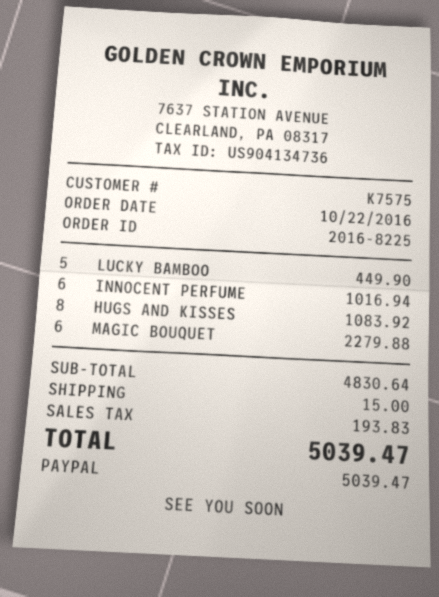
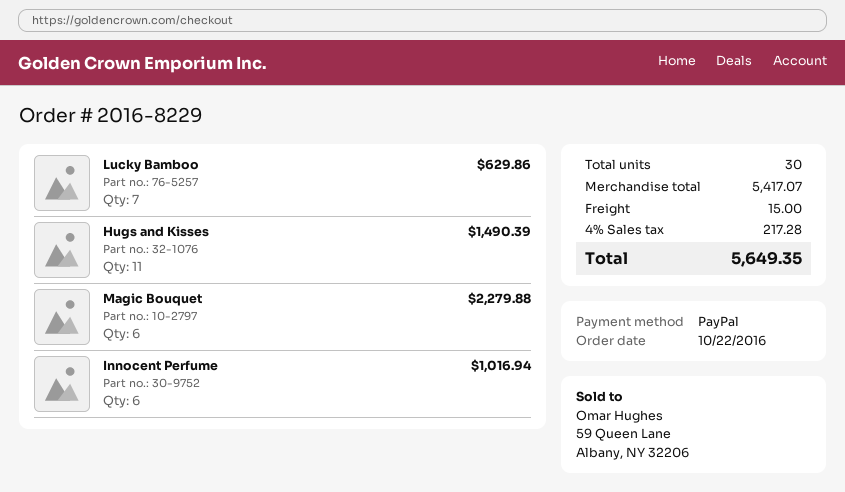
order number: 2016-8225 -> 2016-8229
LUCKY BAMBOO: 5 for 449.90 -> 7 for 629.86
HUGS AND KISSES: 8 for 1083.92 -> 11 for 1490.39
subtotal: 4830.64 -> 5417.07
tax: 193.83 -> 217.28
total: 5039.47 -> 5649.35

